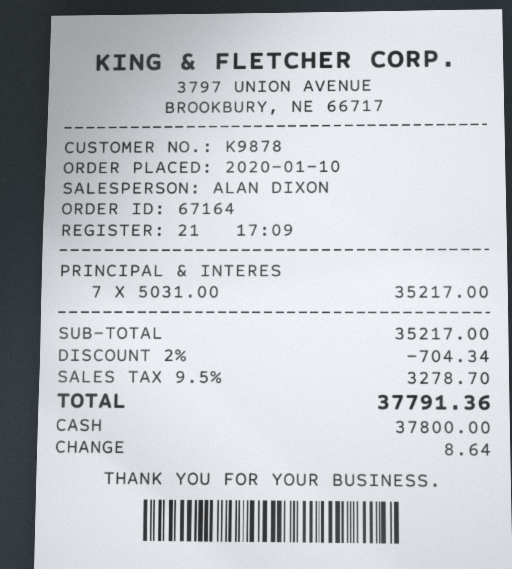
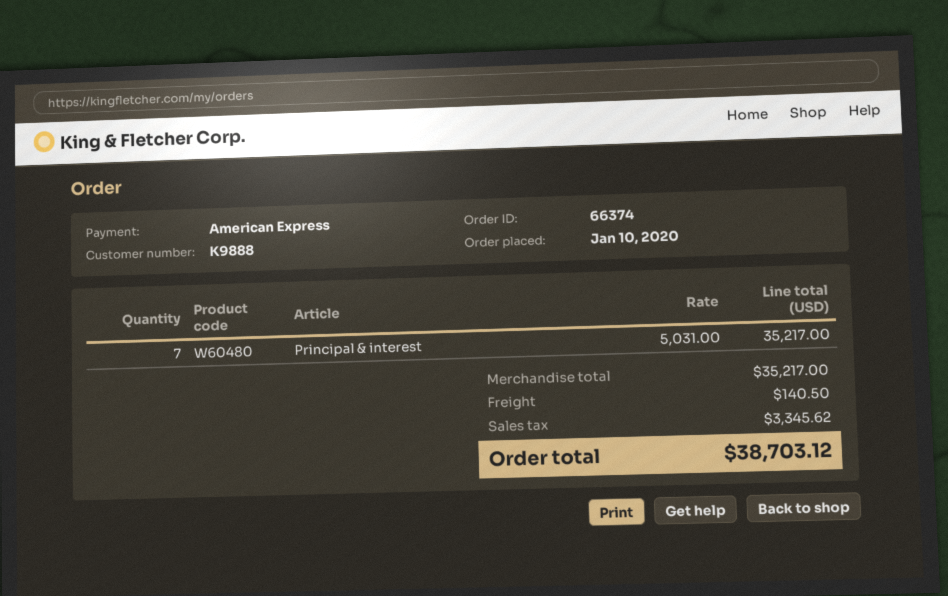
order number: 67164 -> 66374
customer number: K9878 -> K9888
payment method: cash -> American Express
discount: 2% = 704.34 -> none
shipping: none -> 140.50
tax: 3278.70 -> 3345.62
total: 37791.36 -> 38703.12

